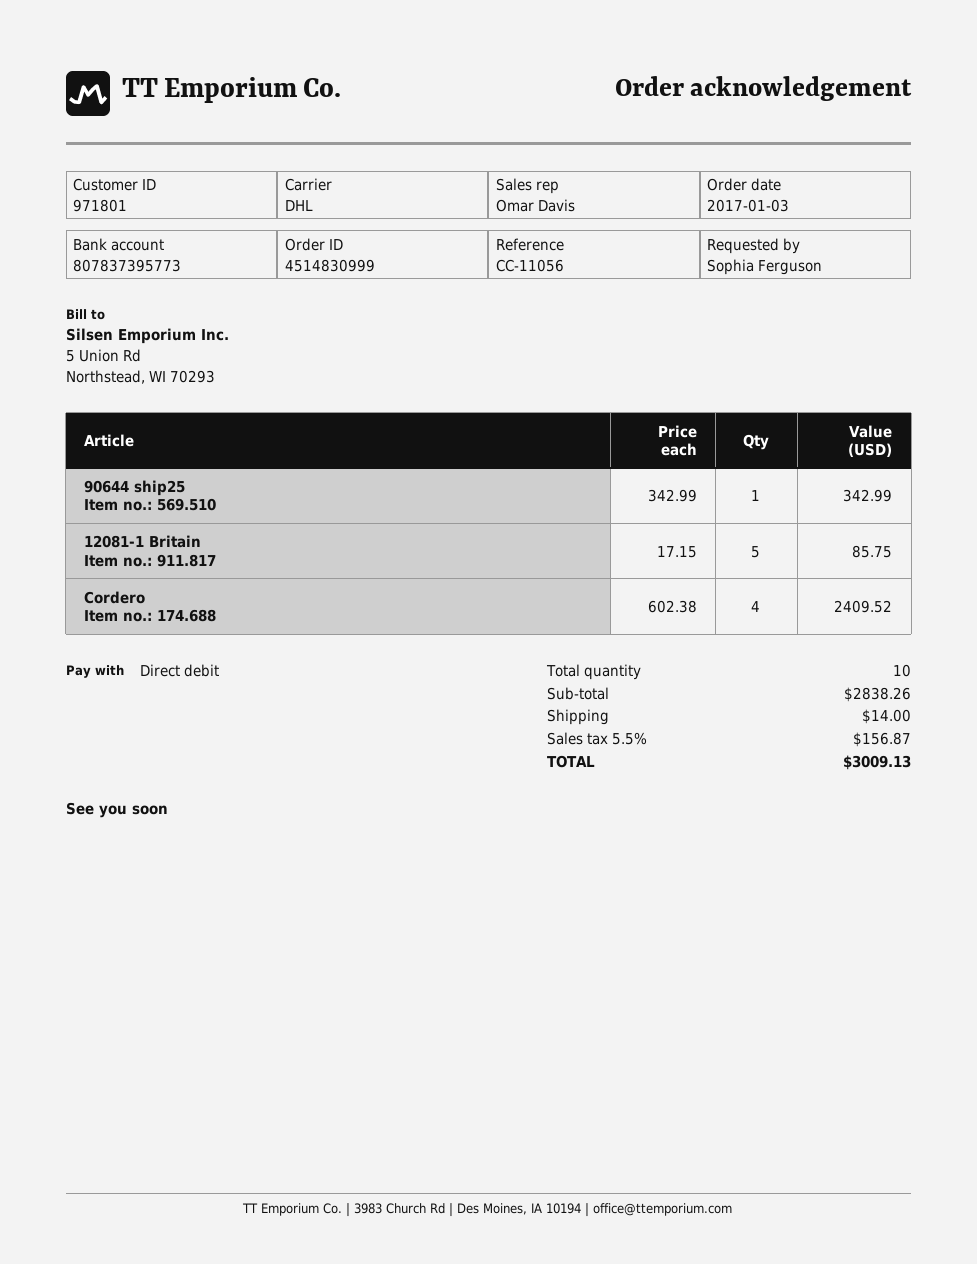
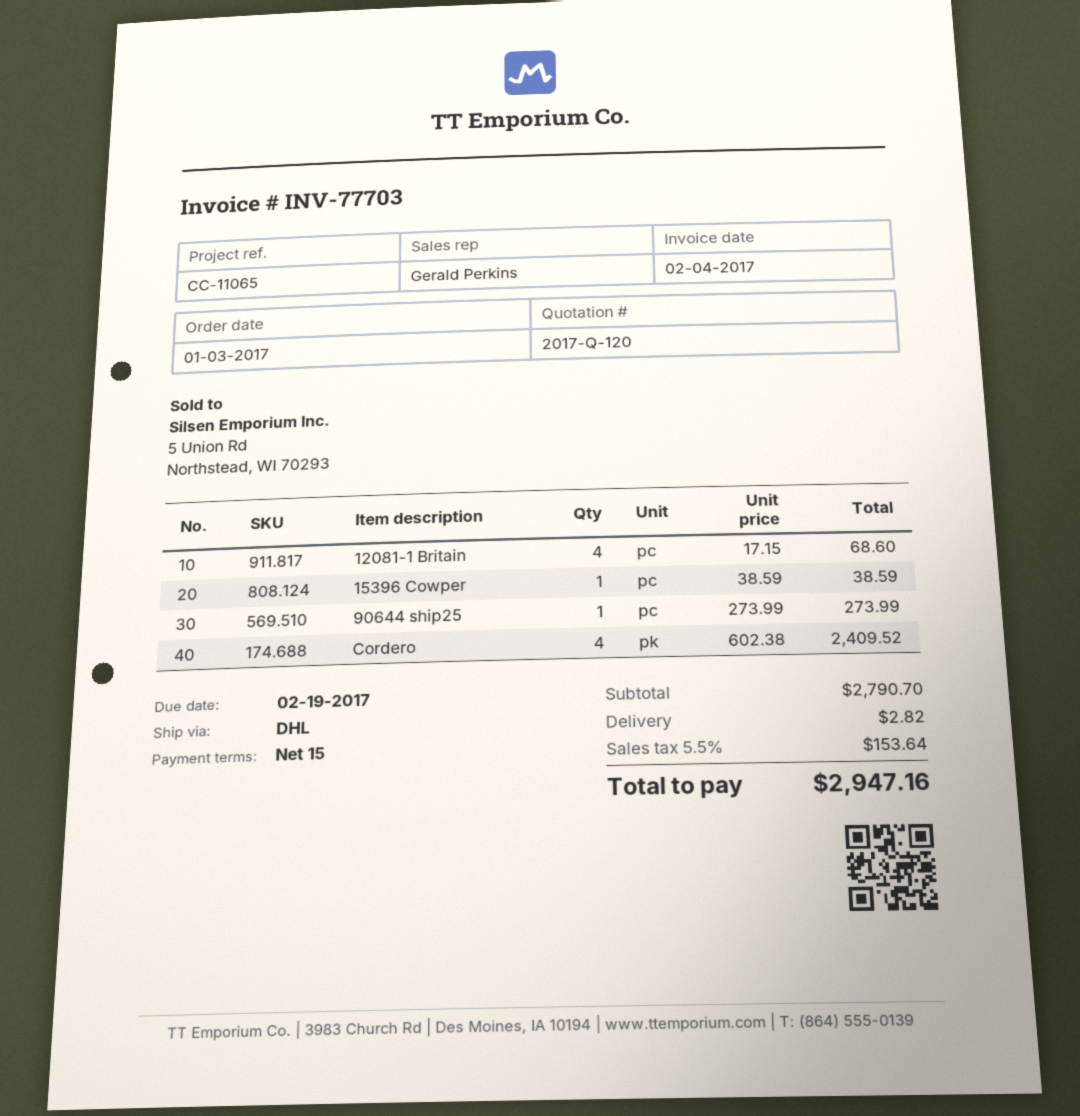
reference: CC-11056 -> CC-11065
sales rep: Omar Davis -> Gerald Perkins
90644 ship25: 1 x 342.99 = 342.99 -> 1 x 273.99 = 273.99
12081-1 Britain: 5 x 17.15 = 85.75 -> 4 x 17.15 = 68.60
15396 Cowper: none -> 1 x 38.59 = 38.59
subtotal: 2838.26 -> 2790.70
shipping: 14.00 -> 2.82
tax: 5.5% = 156.87 -> 5.5% = 153.64
total: 3009.13 -> 2947.16

